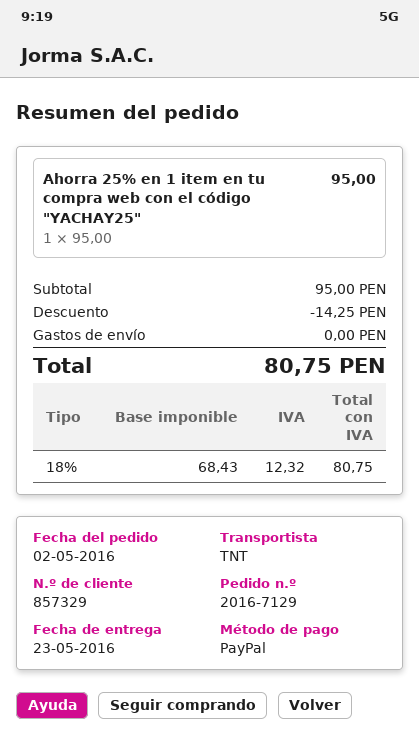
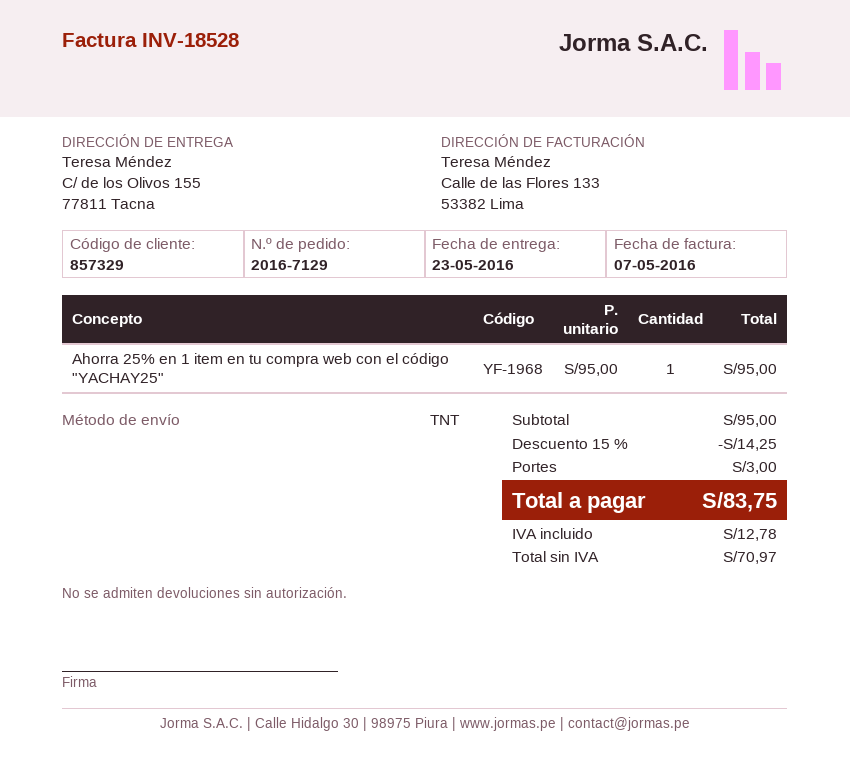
shipping: 0.00 -> 3.00
net: 68.43 -> 70.97
tax: 12.32 -> 12.78
total: 80.75 -> 83.75

